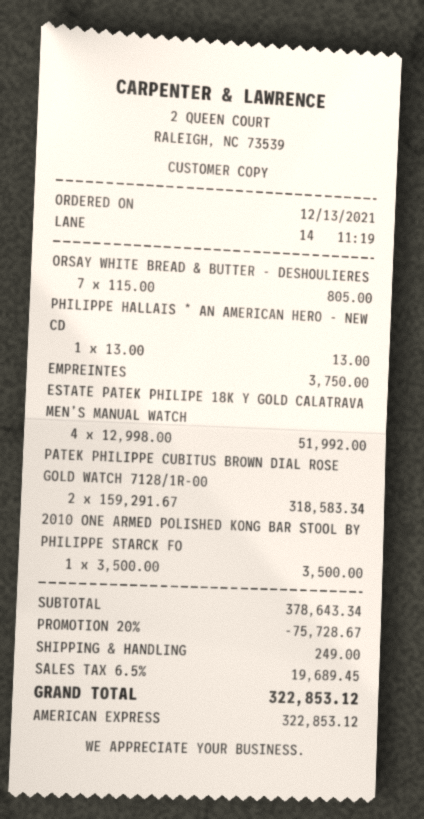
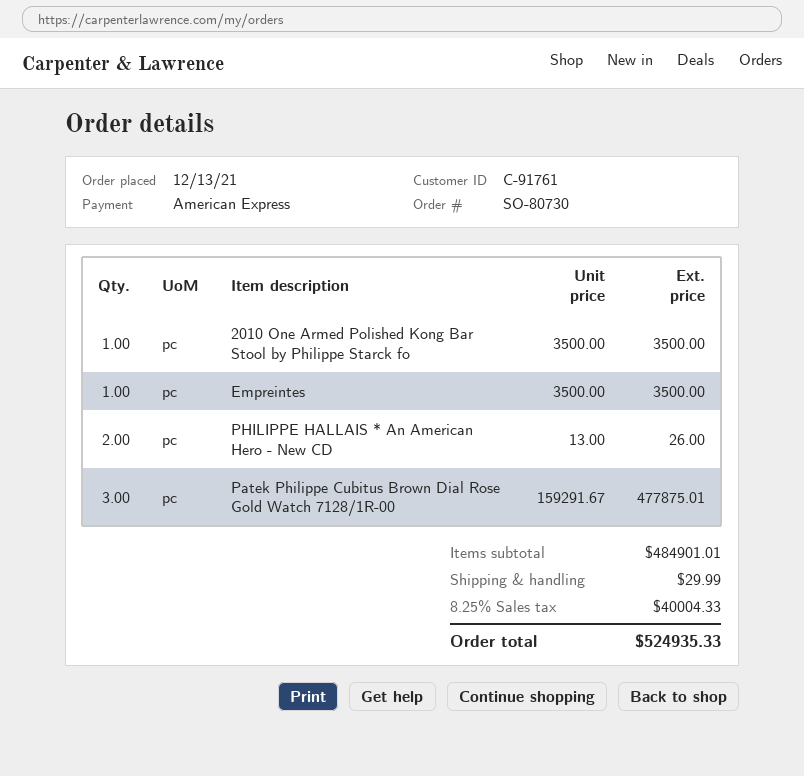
ORSAY WHITE BREAD & BUTTER - DESHOULIERES: 7 x 115.00 = 805.00 -> none
PHILIPPE HALLAIS * AN AMERICAN HERO - NEW CD: 1 x 13.00 = 13.00 -> 2 x 13.00 = 26.00
EMPREINTES: 1 x 3750.00 = 3750.00 -> 1 x 3500.00 = 3500.00
ESTATE PATEK PHILIPE 18K Y GOLD CALATRAVA MEN’S MANUAL WATCH: 4 x 12998.00 = 51992.00 -> none
PATEK PHILIPPE CUBITUS BROWN DIAL ROSE GOLD WATCH 7128/1R-00: 2 x 159291.67 = 318583.34 -> 3 x 159291.67 = 477875.01
subtotal: 378643.34 -> 484901.01
discount: 20% = 75728.67 -> none
shipping: 249.00 -> 29.99
tax: 6.5% = 19689.45 -> 8.25% = 40004.33
total: 322853.12 -> 524935.33

